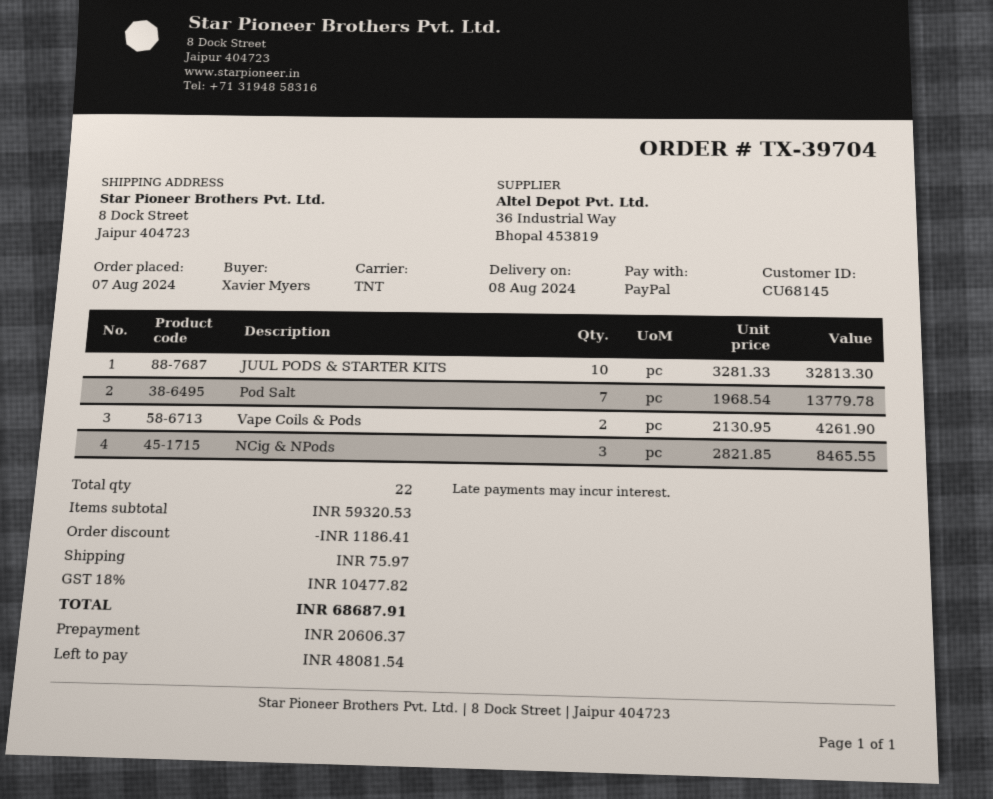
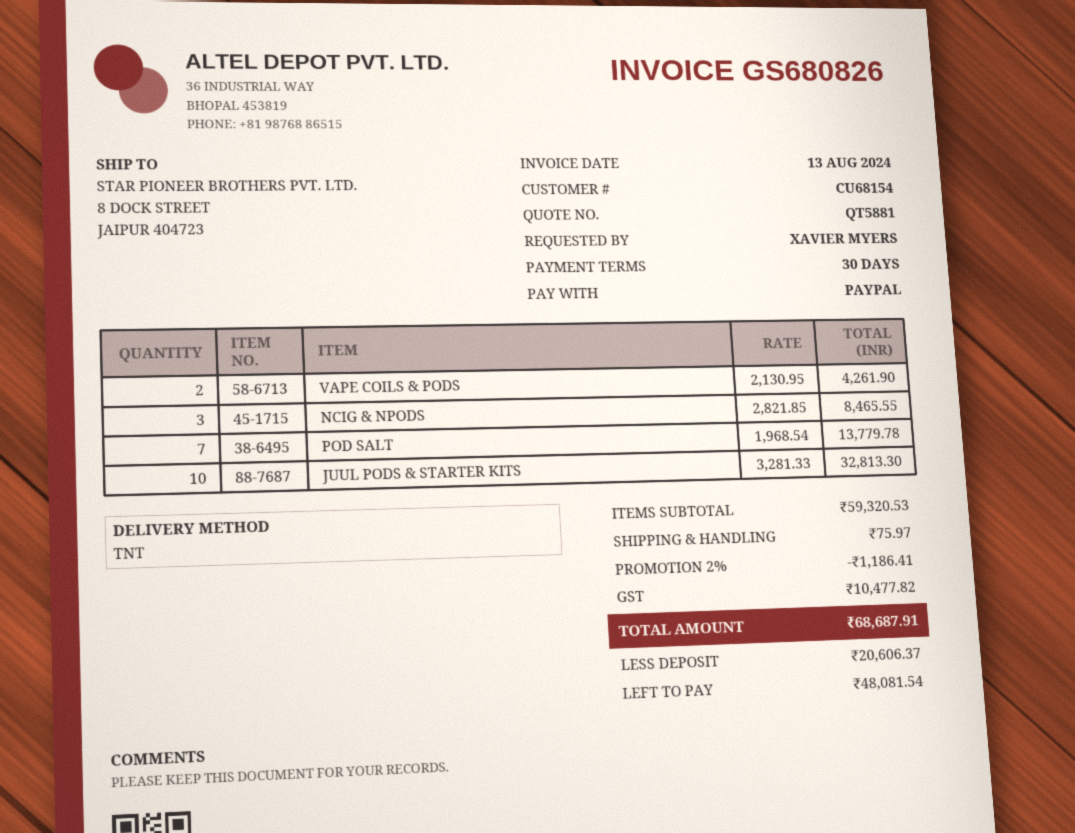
customer number: CU68145 -> CU68154

